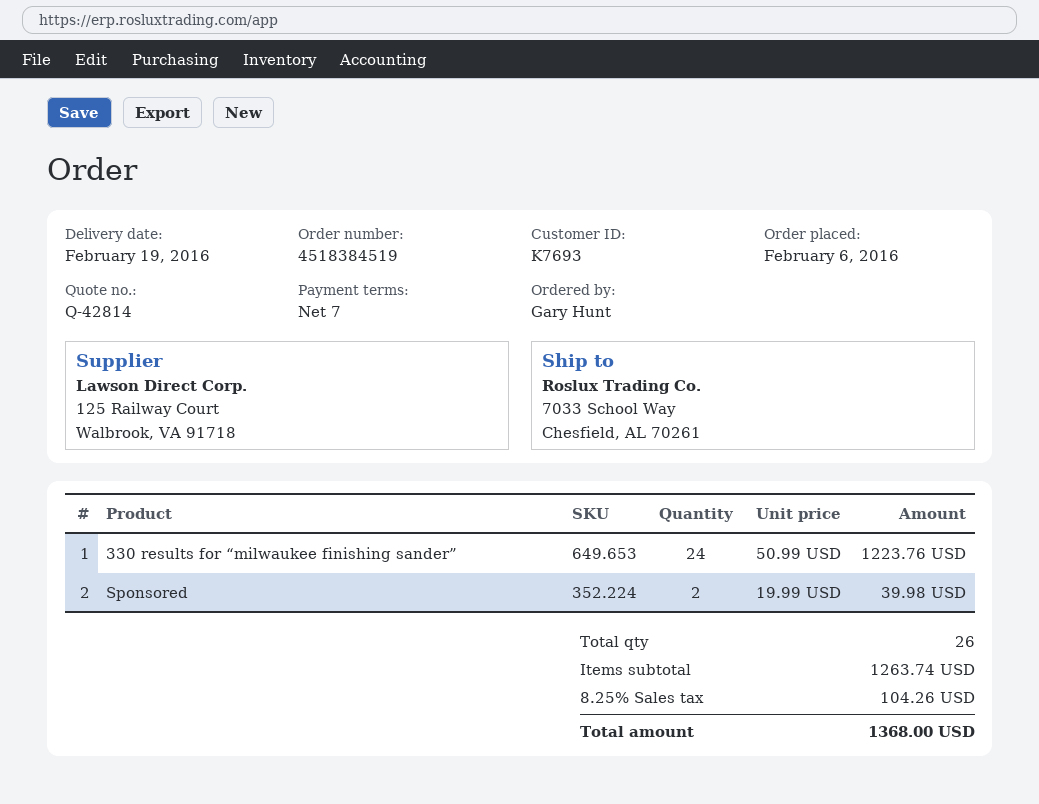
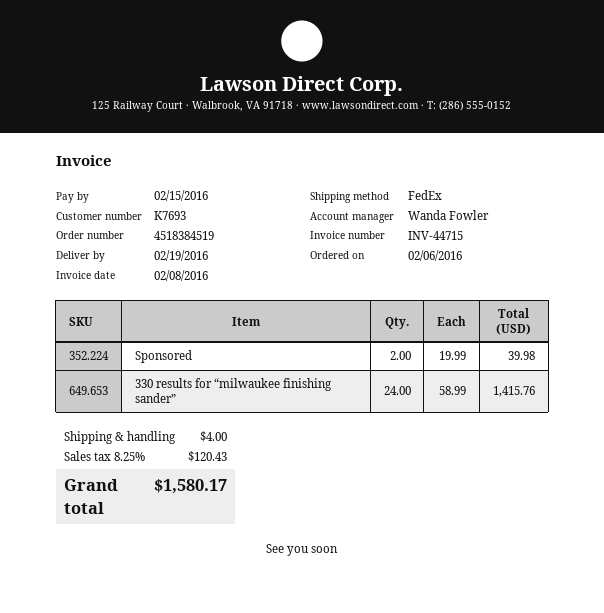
330 results for “milwaukee finishing sander”: 24 x 50.99 = 1223.76 -> 24 x 58.99 = 1415.76
shipping: none -> 4.00
tax: 8.25% = 104.26 -> 8.25% = 120.43
total: 1368.00 -> 1580.17

